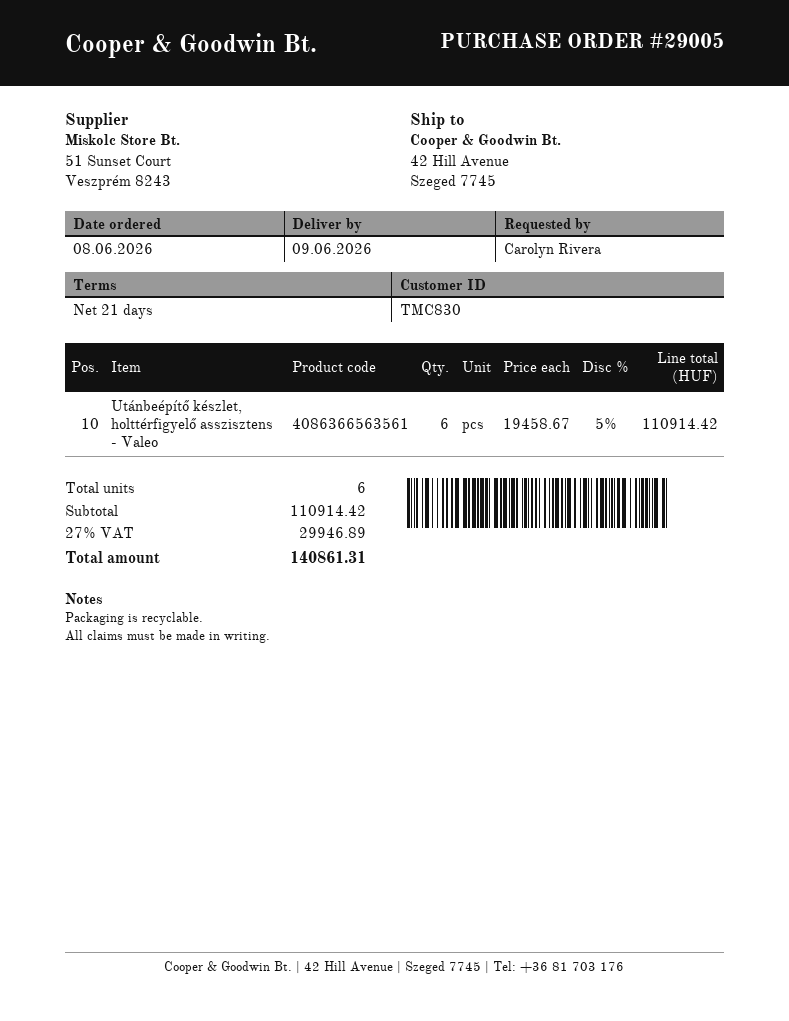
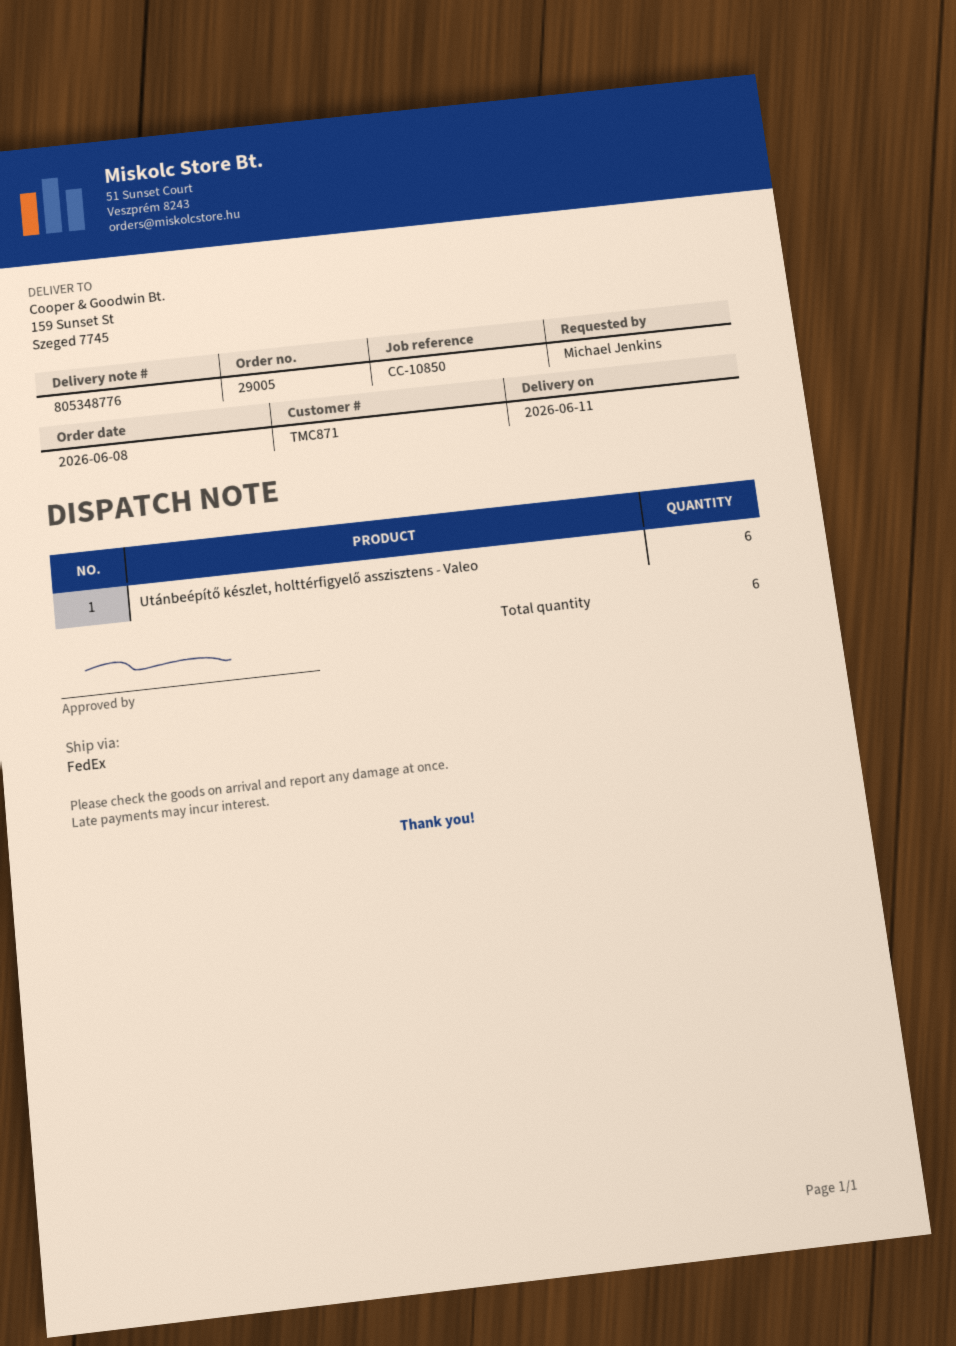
delivery date: 2026-06-09 -> 2026-06-11
customer number: TMC830 -> TMC871
ordered by: Carolyn Rivera -> Michael Jenkins
ship to: 42 Hill Avenue, Szeged 7745 -> 159 Sunset St, Szeged 7745

